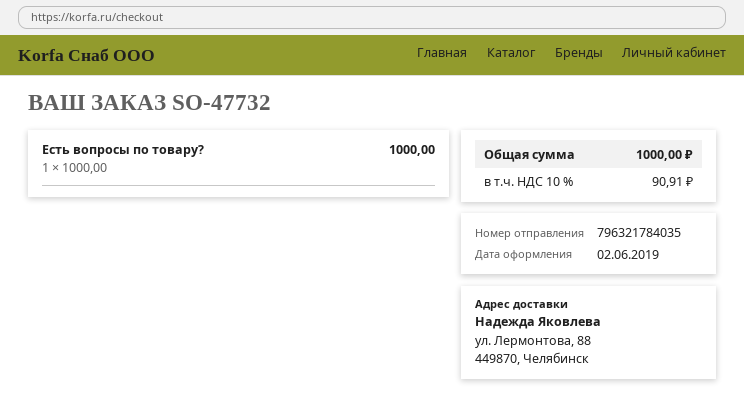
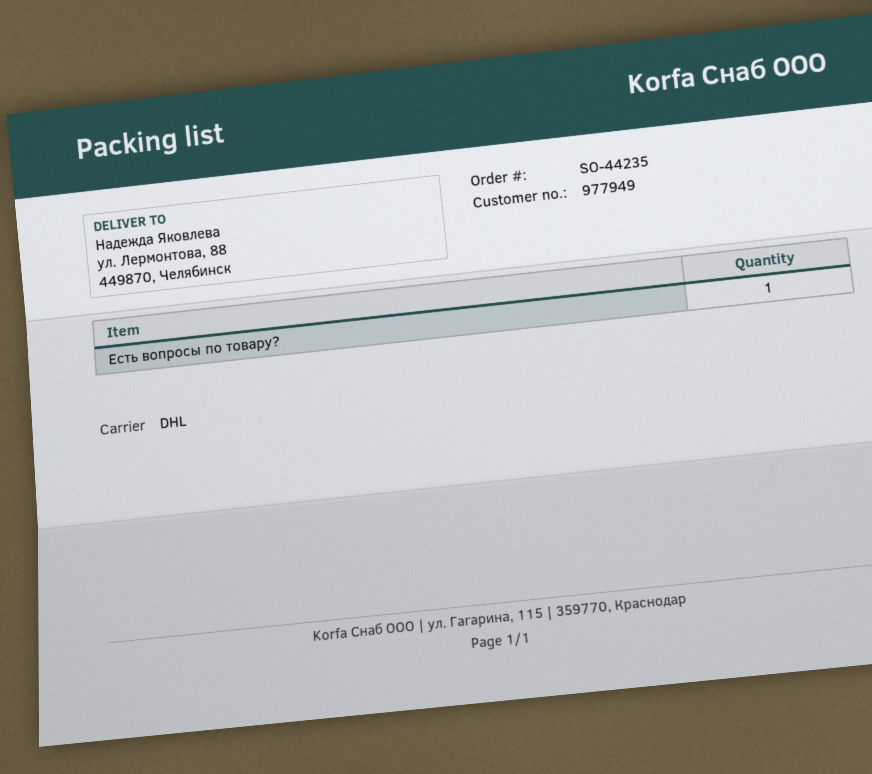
order number: SO-47732 -> SO-44235

